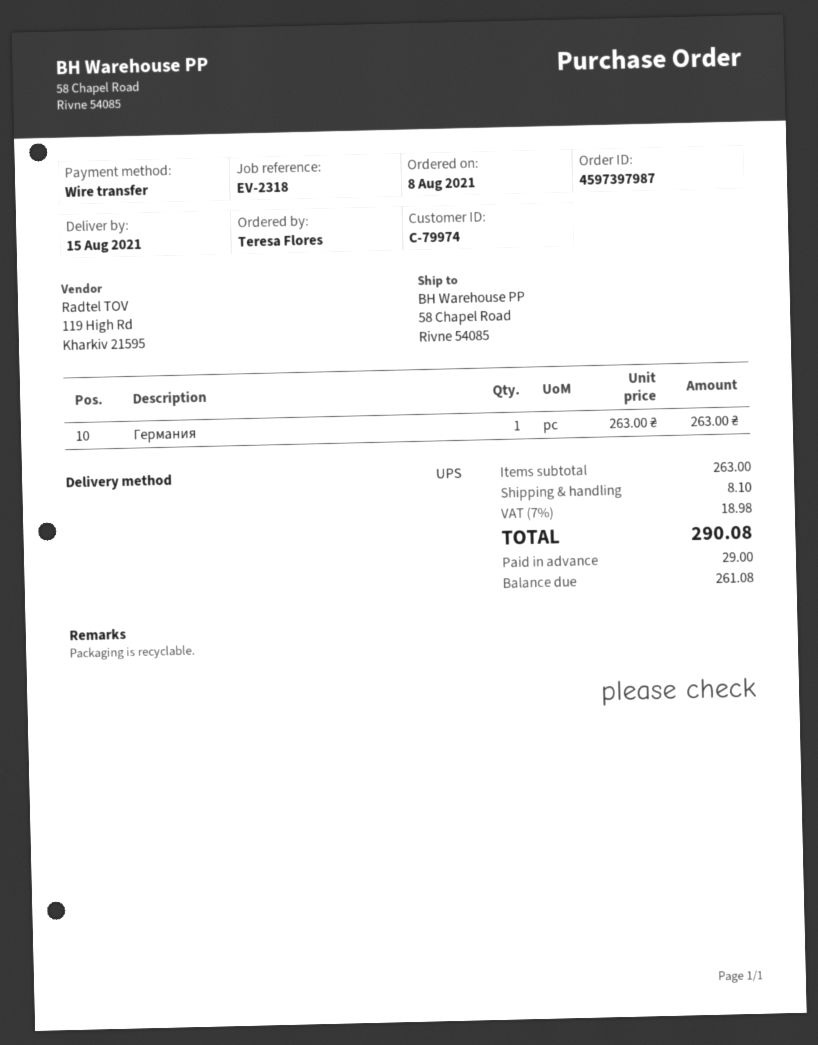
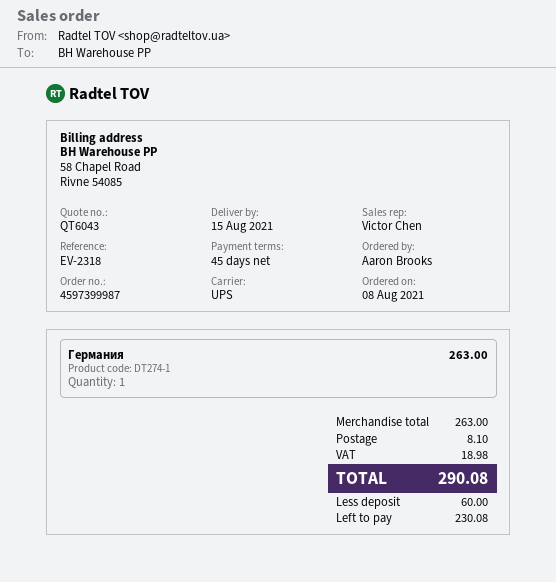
order number: 4597397987 -> 4597399987
ordered by: Teresa Flores -> Aaron Brooks
deposit: 29.00 -> 60.00
balance: 261.08 -> 230.08

